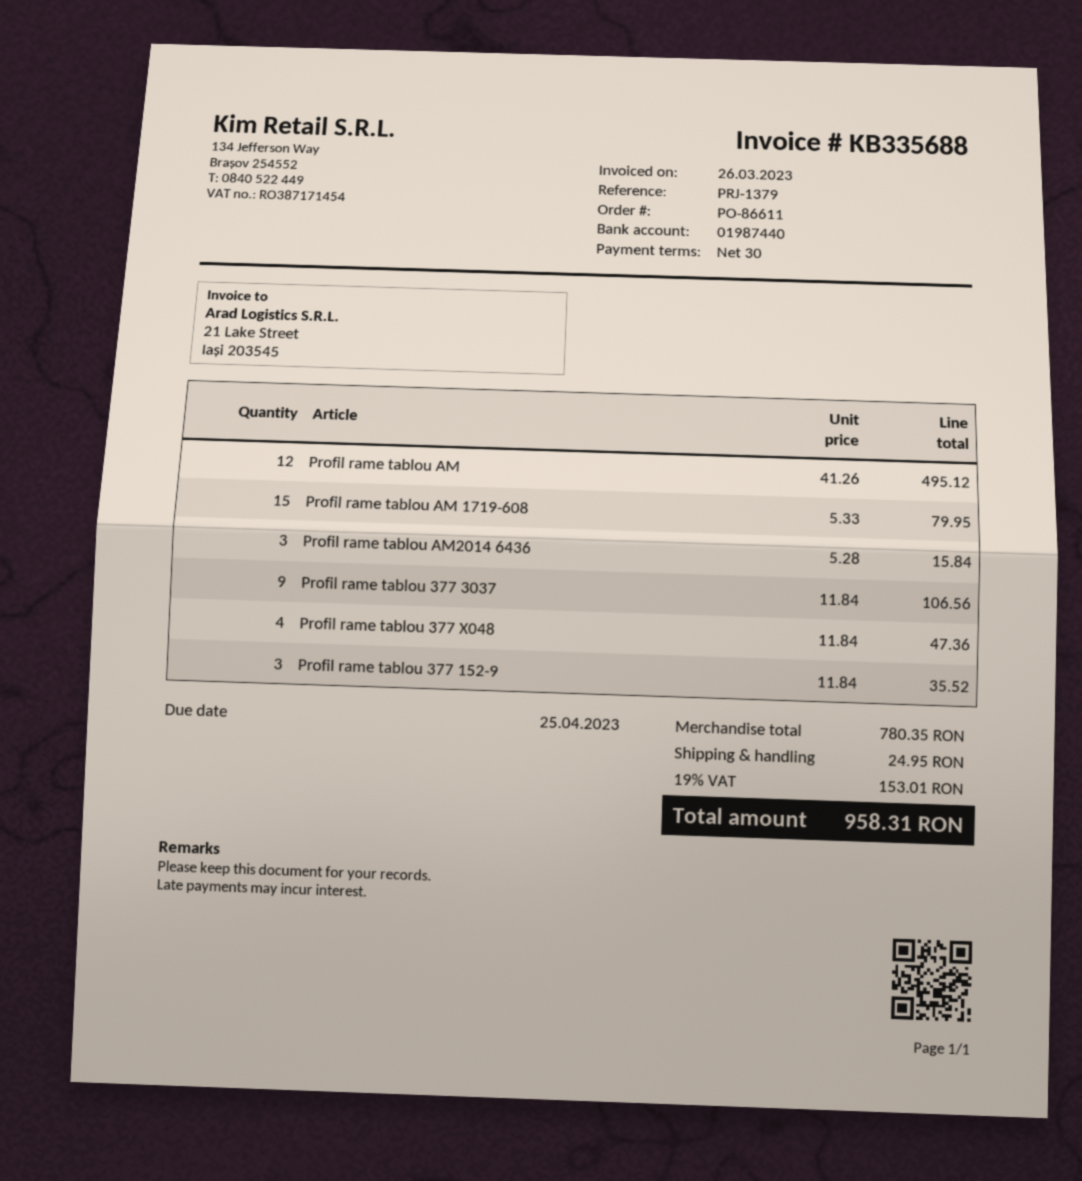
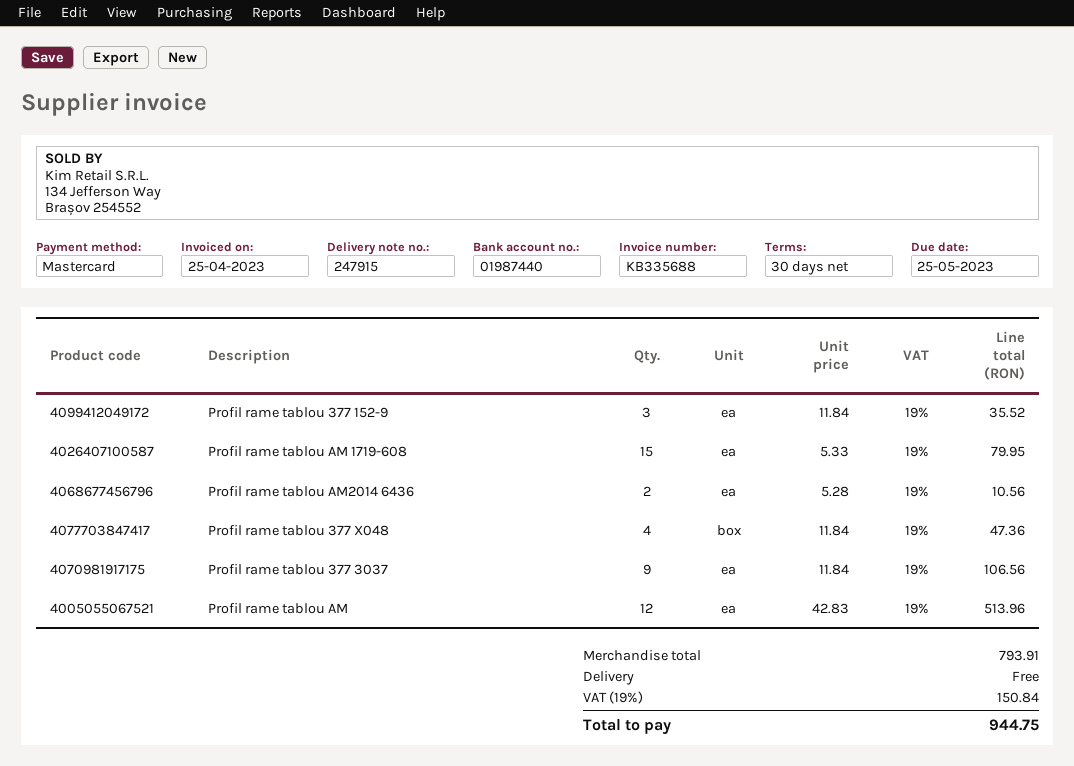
invoice date: 2023-03-26 -> 2023-04-25
due date: 2023-04-25 -> 2023-05-25
Profil rame tablou AM: 12 x 41.26 = 495.12 -> 12 x 42.83 = 513.96
Profil rame tablou AM2014 6436: 3 x 5.28 = 15.84 -> 2 x 5.28 = 10.56
subtotal: 780.35 -> 793.91
shipping: 24.95 -> 0.00
tax: 19% = 153.01 -> 19% = 150.84
total: 958.31 -> 944.75

